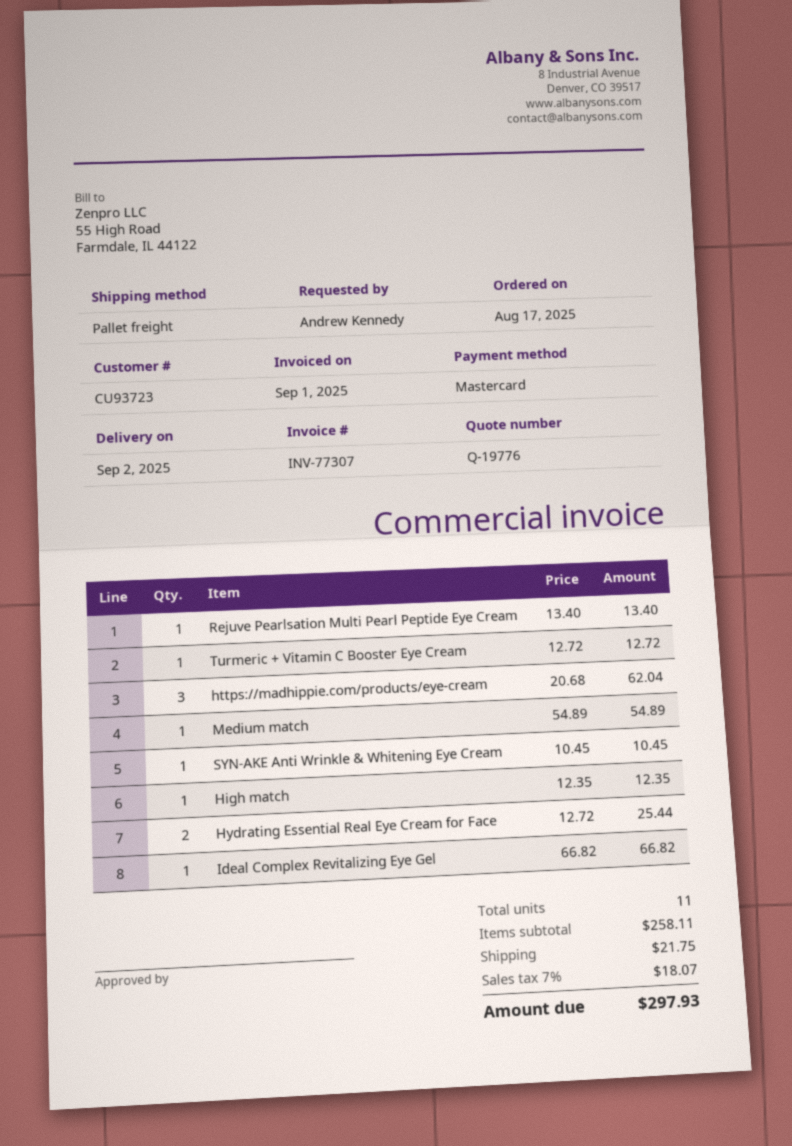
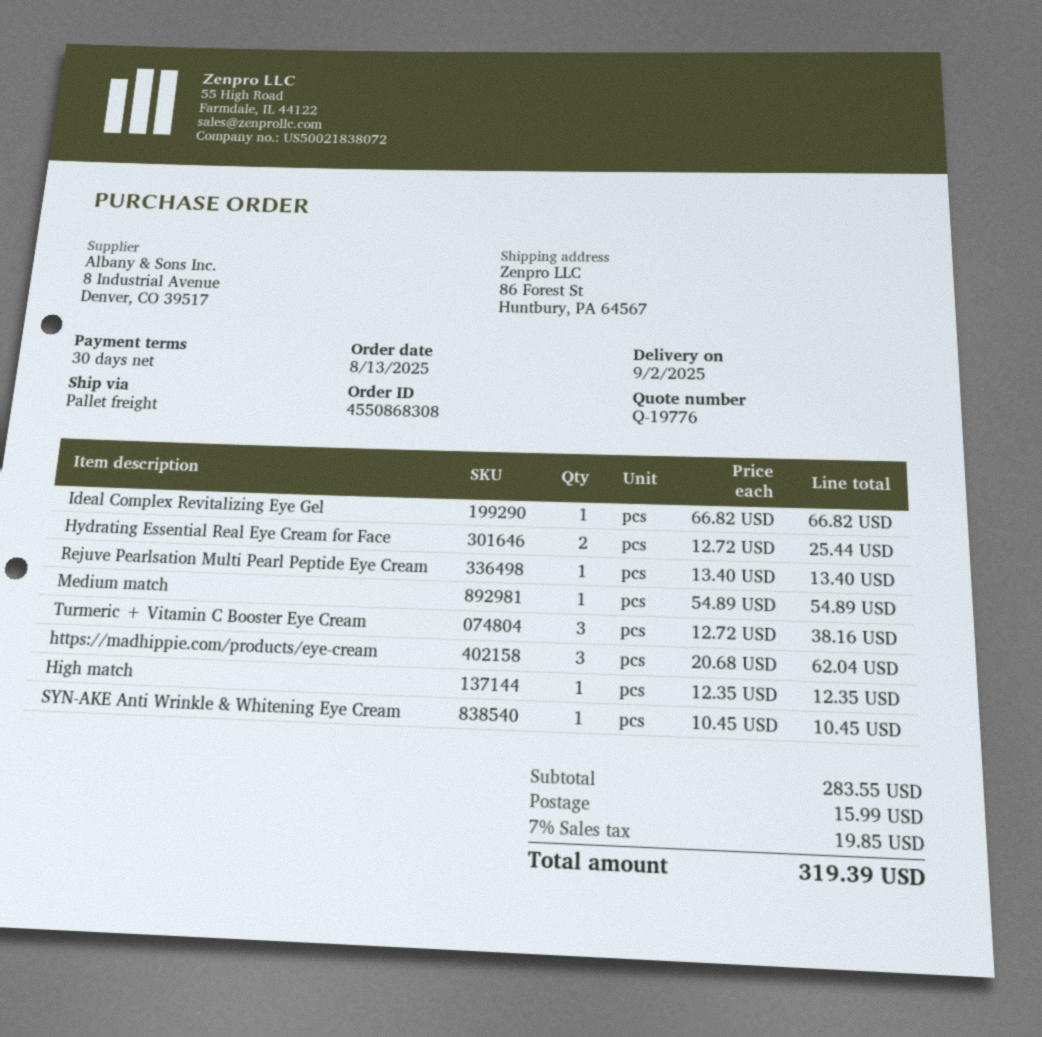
order date: 2025-08-17 -> 2025-08-13
Turmeric + Vitamin C Booster Eye Cream: 1 x 12.72 = 12.72 -> 3 x 12.72 = 38.16
subtotal: 258.11 -> 283.55
shipping: 21.75 -> 15.99
tax: 7% = 18.07 -> 7% = 19.85
total: 297.93 -> 319.39

